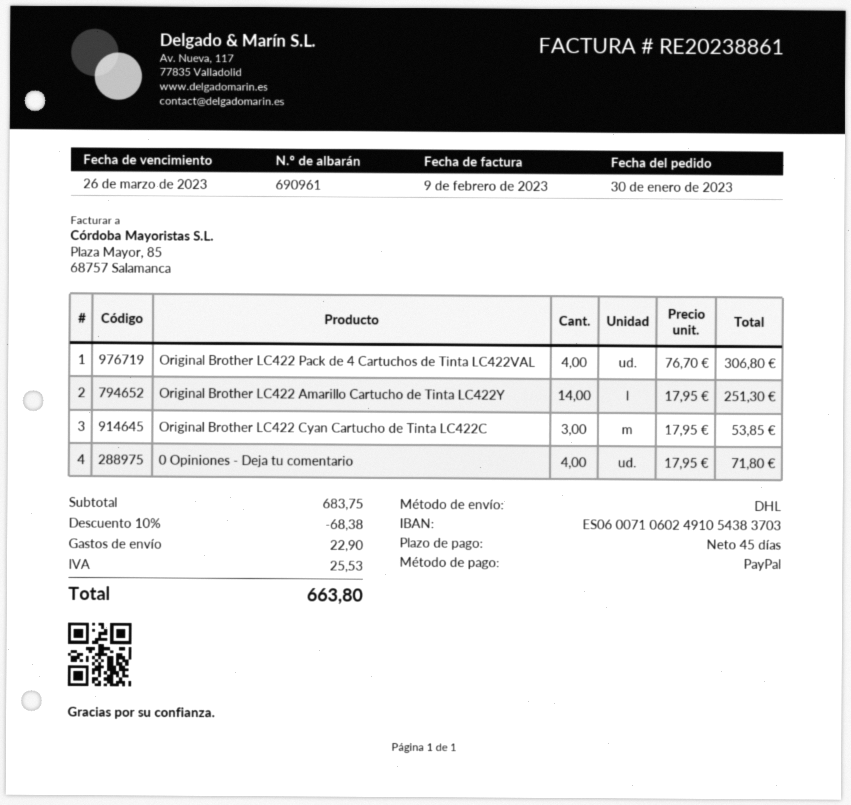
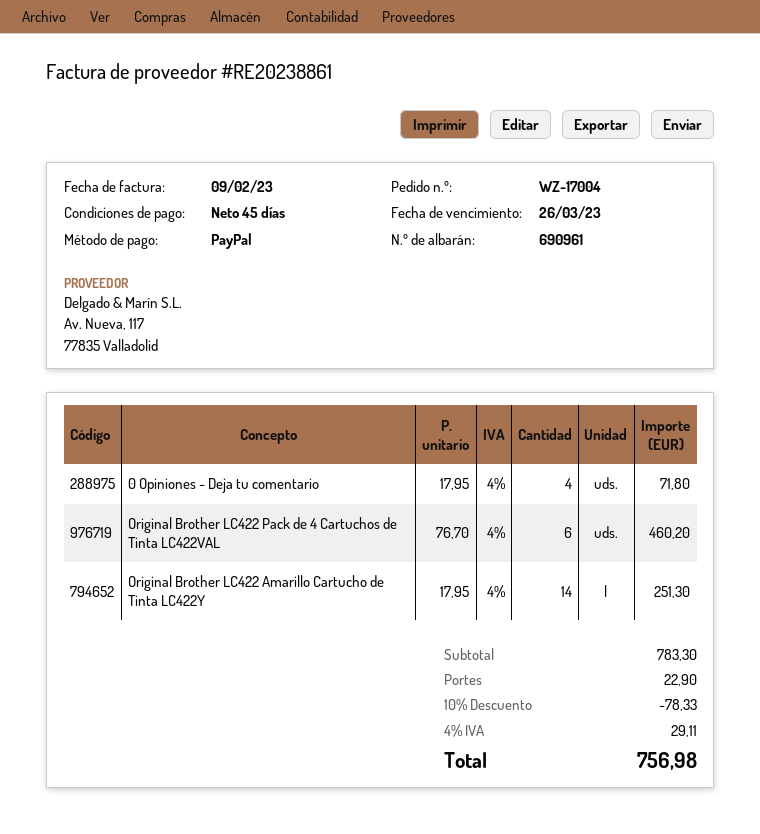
Original Brother LC422 Pack de 4 Cartuchos de Tinta LC422VAL: 4 x 76.70 = 306.80 -> 6 x 76.70 = 460.20
Original Brother LC422 Cyan Cartucho de Tinta LC422C: 3 x 17.95 = 53.85 -> none
subtotal: 683.75 -> 783.30
discount: 10% = 68.38 -> 10% = 78.33
tax: 25.53 -> 29.11
total: 663.80 -> 756.98

